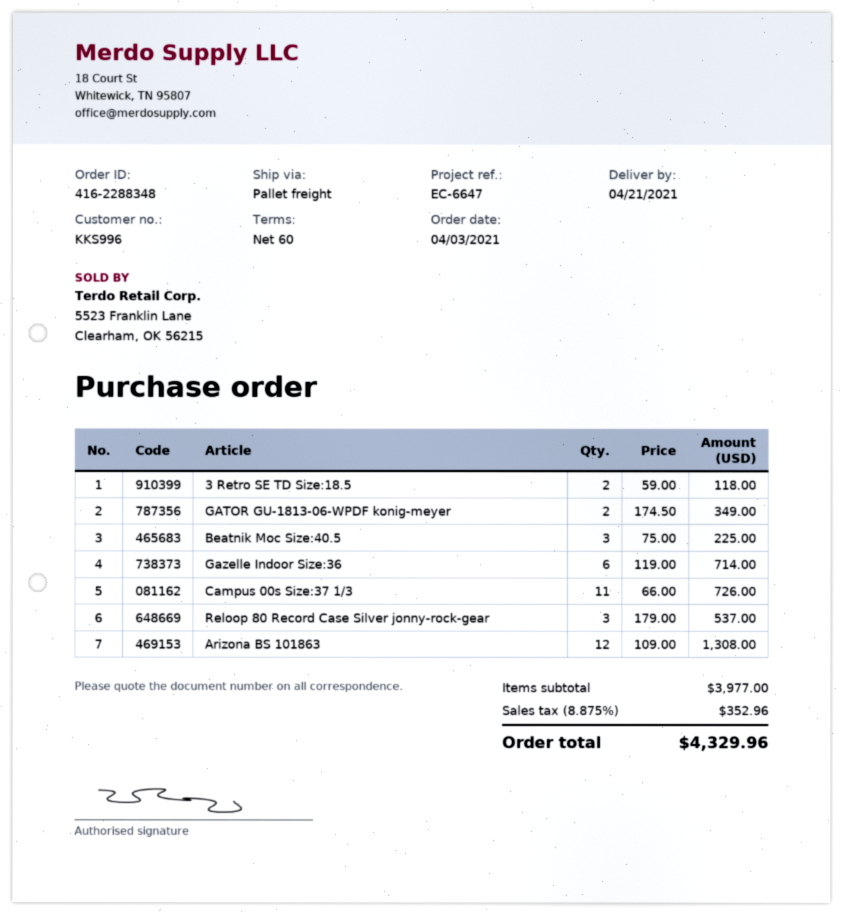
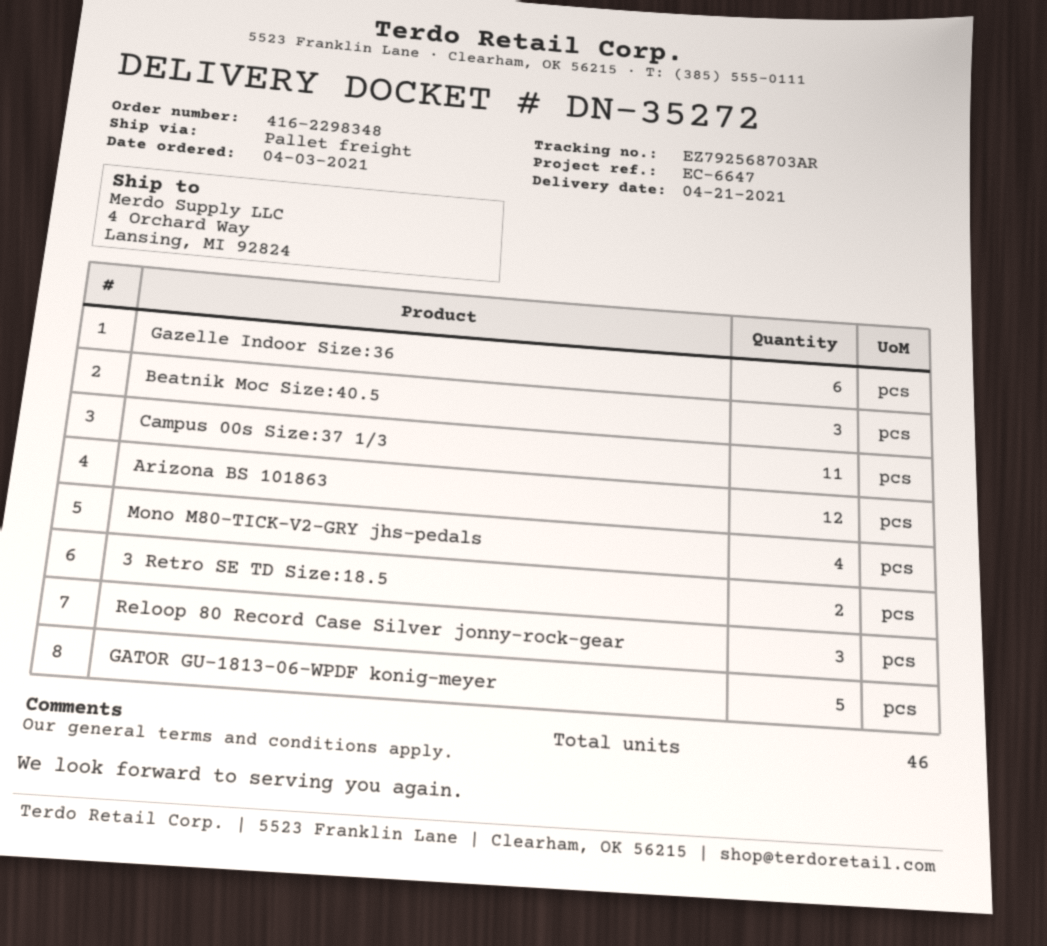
order number: 416-2288348 -> 416-2298348
GATOR GU-1813-06-WPDF konig-meyer: 2 -> 5
Mono M80-TICK-V2-GRY jhs-pedals: none -> 4

